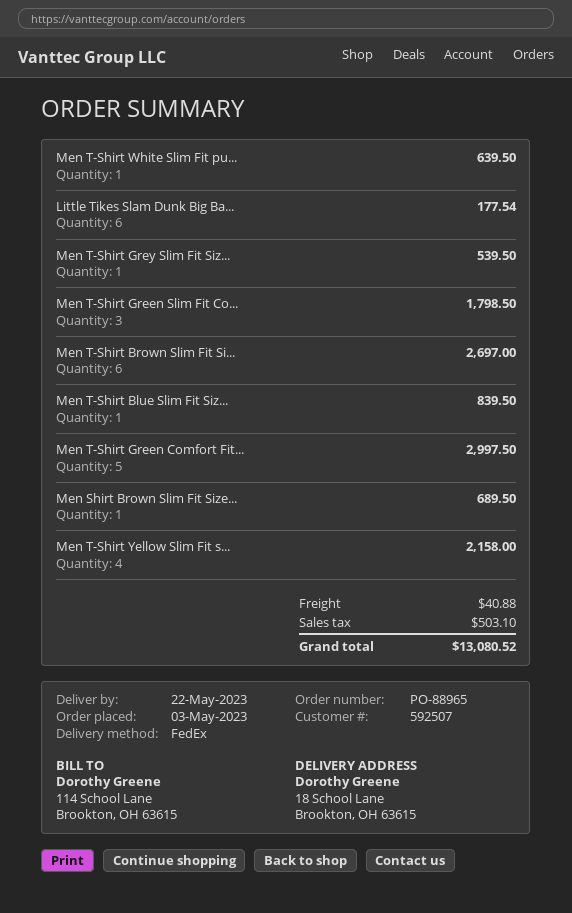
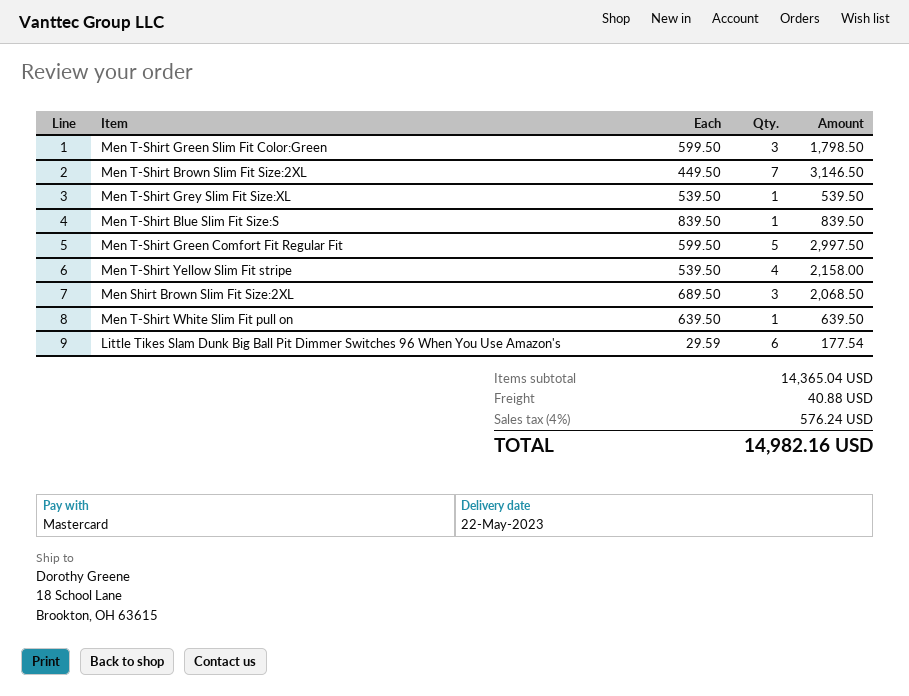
Men T-Shirt Brown Slim Fit Si...: 6 for 2697.00 -> 7 for 3146.50
Men Shirt Brown Slim Fit Size...: 1 for 689.50 -> 3 for 2068.50
tax: 503.10 -> 576.24
total: 13080.52 -> 14982.16

